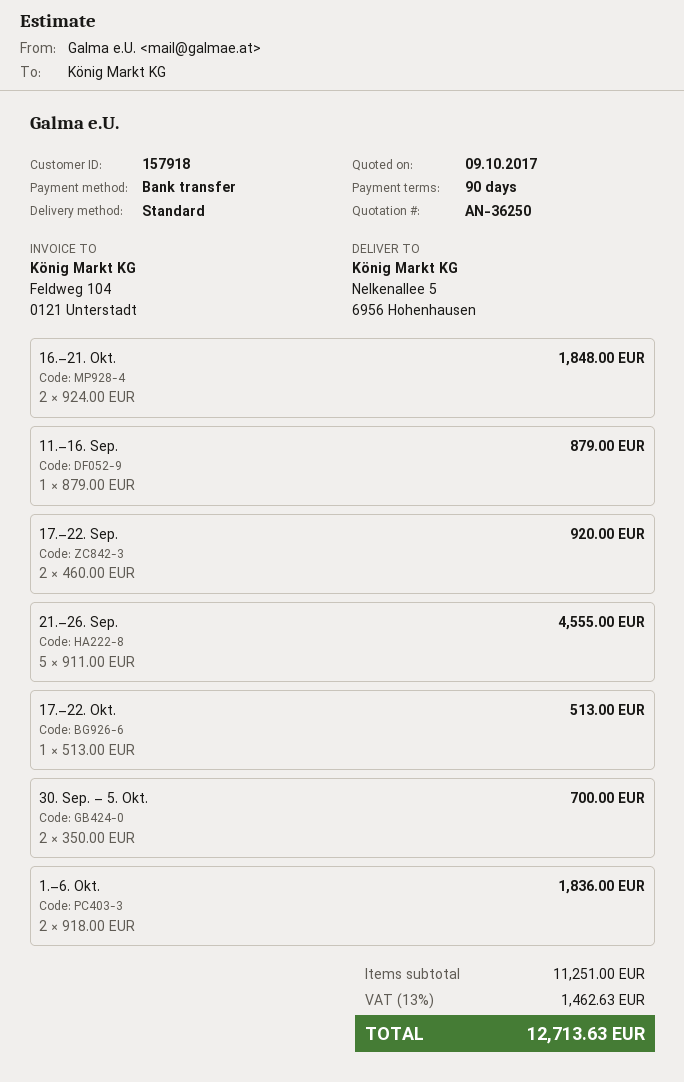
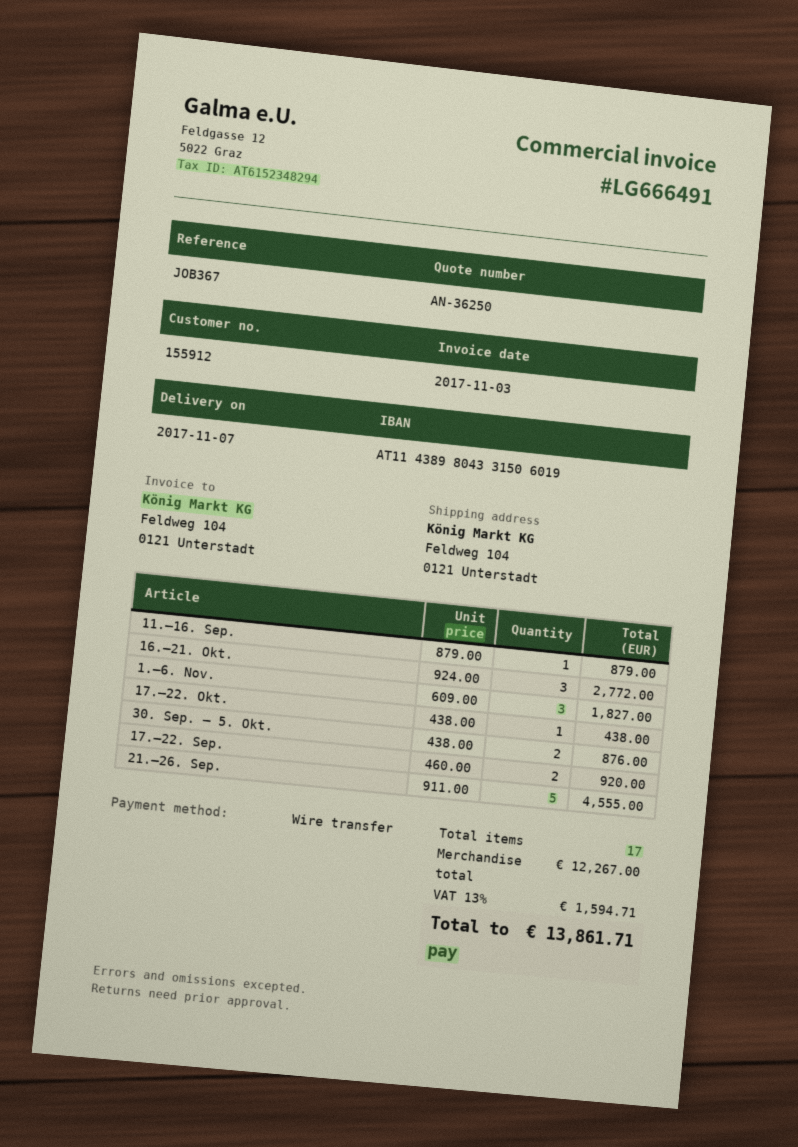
customer number: 157918 -> 155912
ship to: Nelkenallee 5, 6956 Hohenhausen -> Feldweg 104, 0121 Unterstadt
16.–21. Okt.: 2 x 924.00 = 1848.00 -> 3 x 924.00 = 2772.00
17.–22. Okt.: 1 x 513.00 = 513.00 -> 1 x 438.00 = 438.00
30. Sep. – 5. Okt.: 2 x 350.00 = 700.00 -> 2 x 438.00 = 876.00
1.–6. Okt.: 2 x 918.00 = 1836.00 -> none
1.–6. Nov.: none -> 3 x 609.00 = 1827.00
subtotal: 11251.00 -> 12267.00
tax: 13% = 1462.63 -> 13% = 1594.71
total: 12713.63 -> 13861.71

